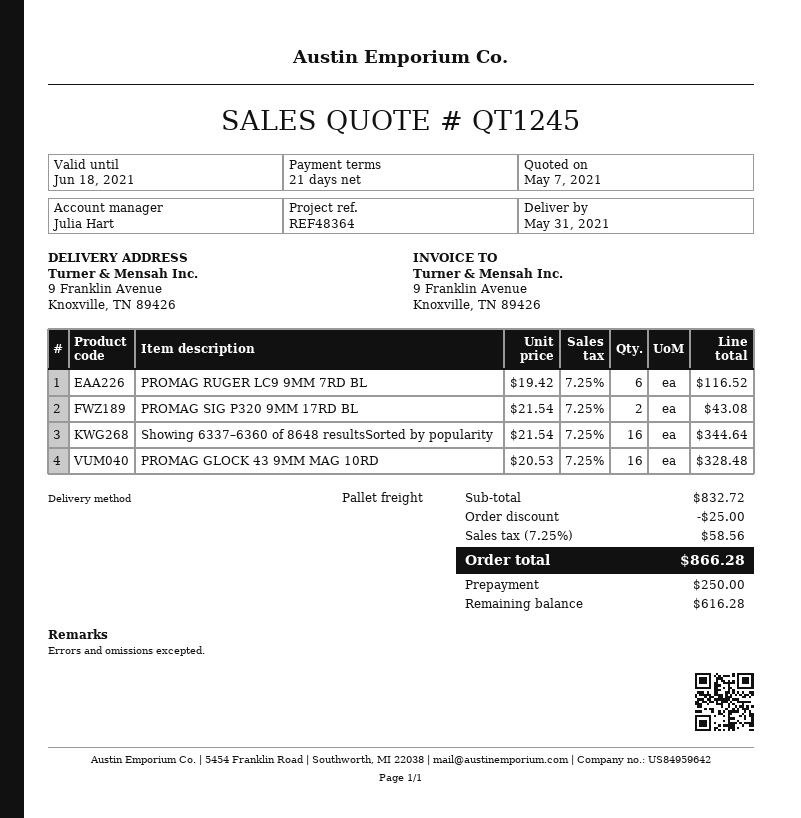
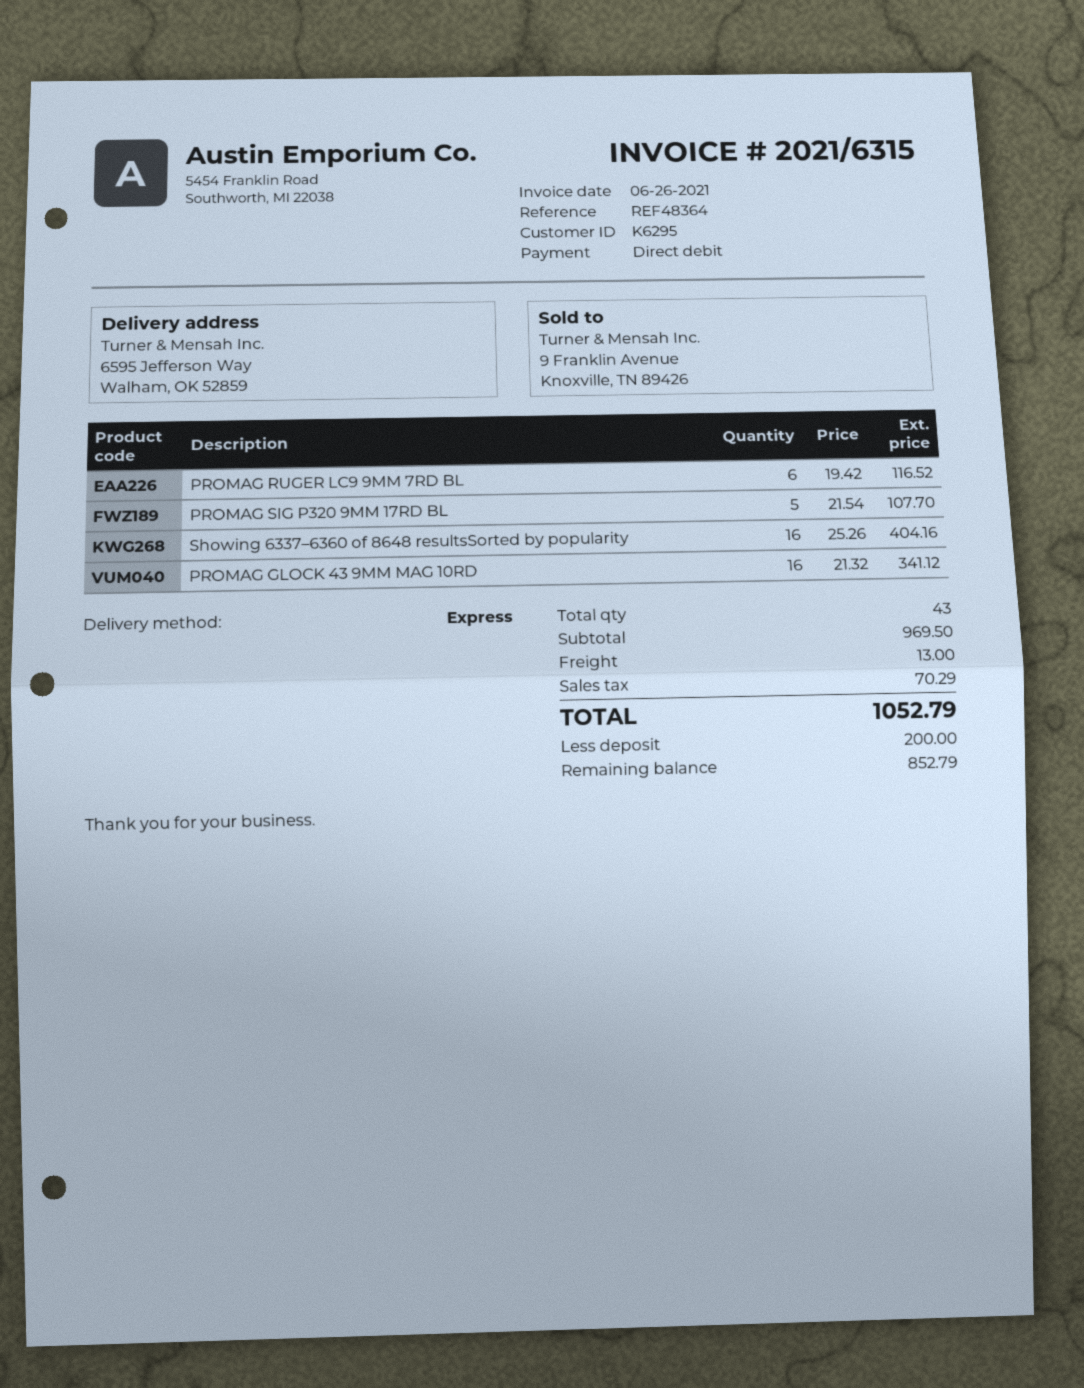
shipping method: pallet freight -> express
ship to: 9 Franklin Avenue, Knoxville, TN 89426 -> 6595 Jefferson Way, Walham, OK 52859
PROMAG SIG P320 9MM 17RD BL: 2 x 21.54 = 43.08 -> 5 x 21.54 = 107.70
Showing 6337–6360 of 8648 resultsSorted by popularity: 16 x 21.54 = 344.64 -> 16 x 25.26 = 404.16
PROMAG GLOCK 43 9MM MAG 10RD: 16 x 20.53 = 328.48 -> 16 x 21.32 = 341.12
subtotal: 832.72 -> 969.50
discount: 25.00 -> none
shipping: none -> 13.00
tax: 58.56 -> 70.29
total: 866.28 -> 1052.79
deposit: 250.00 -> 200.00
balance: 616.28 -> 852.79

